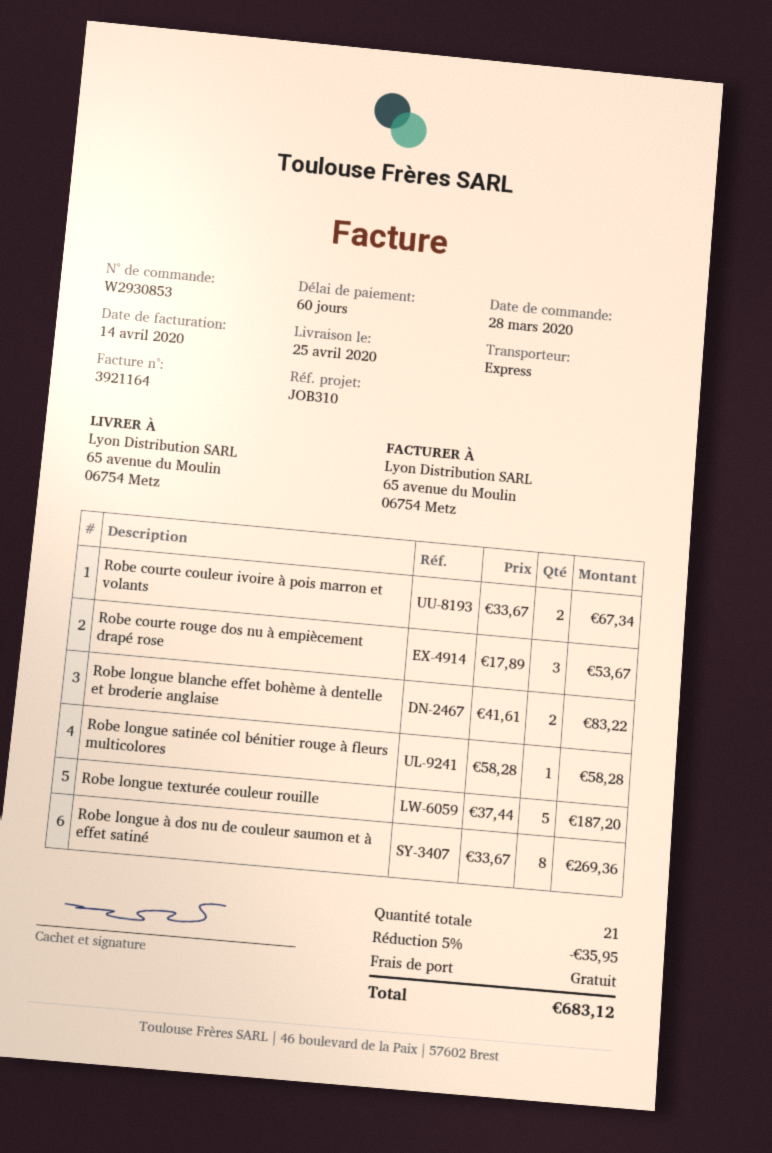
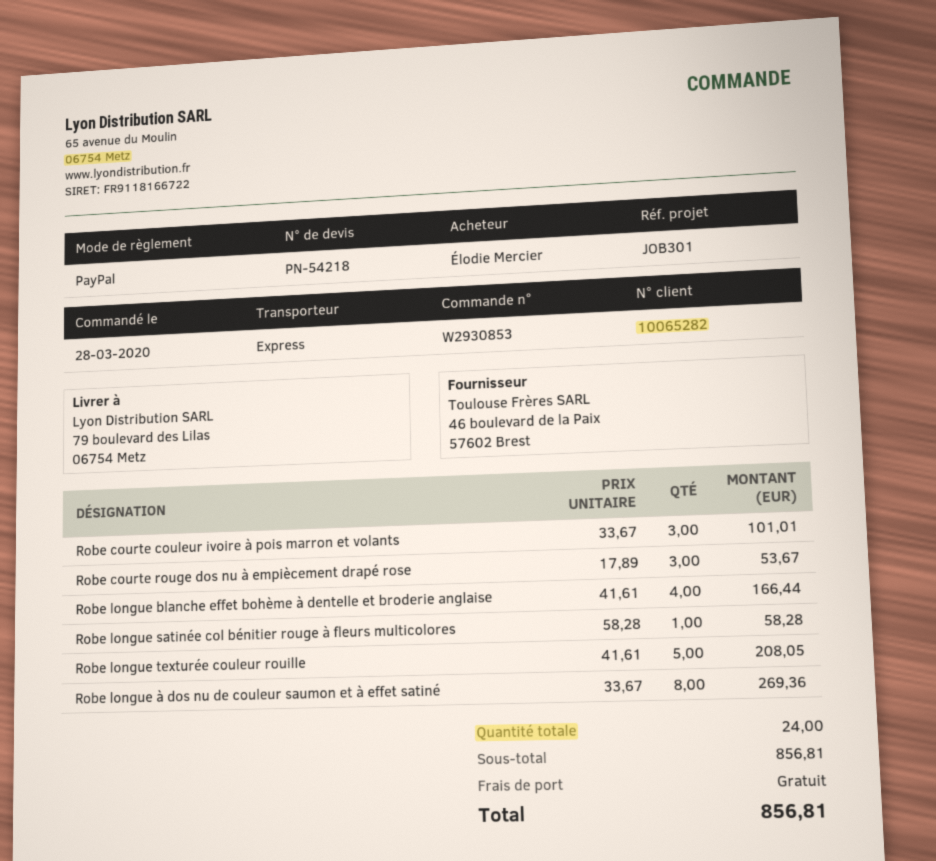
reference: JOB310 -> JOB301
ship to: 65 avenue du Moulin, 06754 Metz -> 79 boulevard des Lilas, 06754 Metz
Robe courte couleur ivoire à pois marron et volants: 2 x 33.67 = 67.34 -> 3 x 33.67 = 101.01
Robe longue blanche effet bohème à dentelle et broderie anglaise: 2 x 41.61 = 83.22 -> 4 x 41.61 = 166.44
Robe longue texturée couleur rouille: 5 x 37.44 = 187.20 -> 5 x 41.61 = 208.05
total quantity: 21 -> 24
discount: 5% = 35.95 -> none
total: 683.12 -> 856.81

